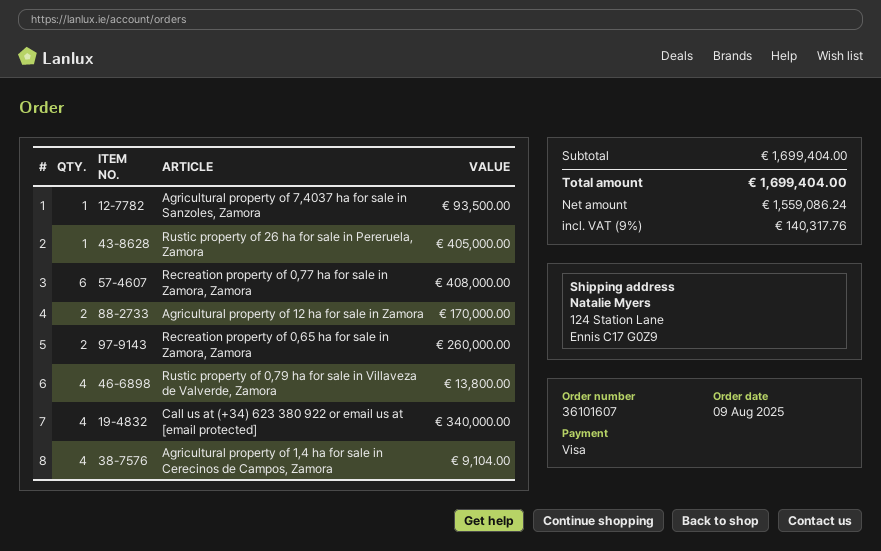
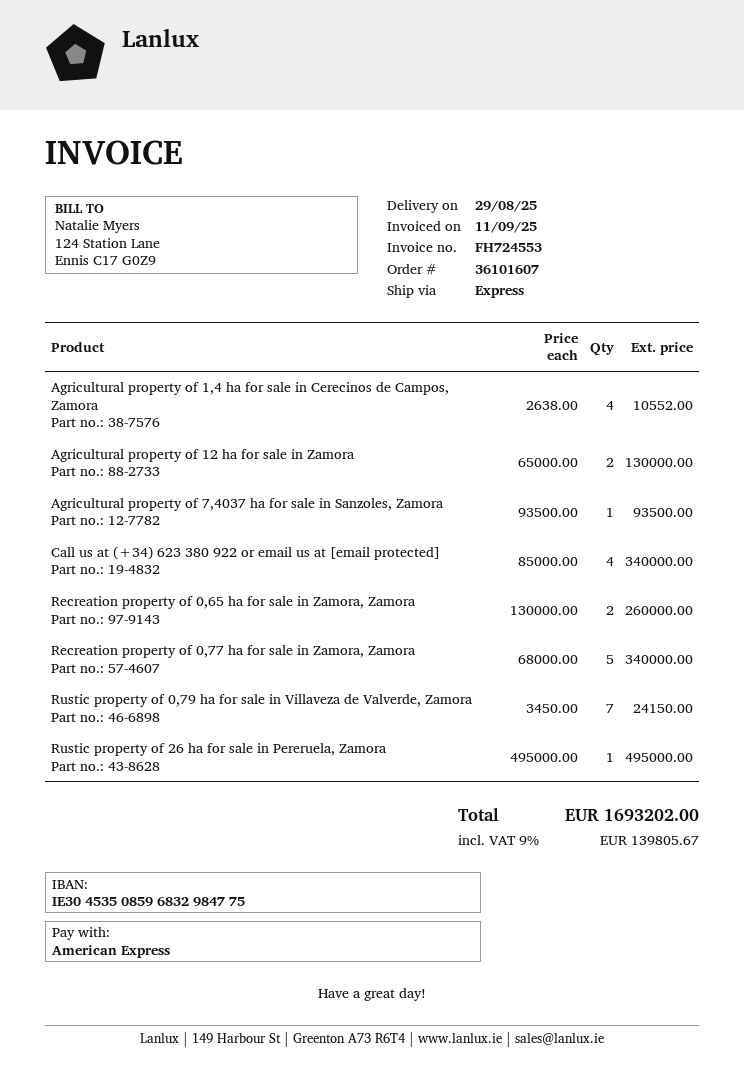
payment method: Visa -> American Express
Rustic property of 26 ha for sale in Pereruela, Zamora: 1 for 405000.00 -> 1 for 495000.00
Recreation property of 0,77 ha for sale in Zamora, Zamora: 6 for 408000.00 -> 5 for 340000.00
Agricultural property of 12 ha for sale in Zamora: 2 for 170000.00 -> 2 for 130000.00
Rustic property of 0,79 ha for sale in Villaveza de Valverde, Zamora: 4 for 13800.00 -> 7 for 24150.00
Agricultural property of 1,4 ha for sale in Cerecinos de Campos, Zamora: 4 for 9104.00 -> 4 for 10552.00
tax: 9% = 140317.76 -> 9% = 139805.67
total: 1699404.00 -> 1693202.00

